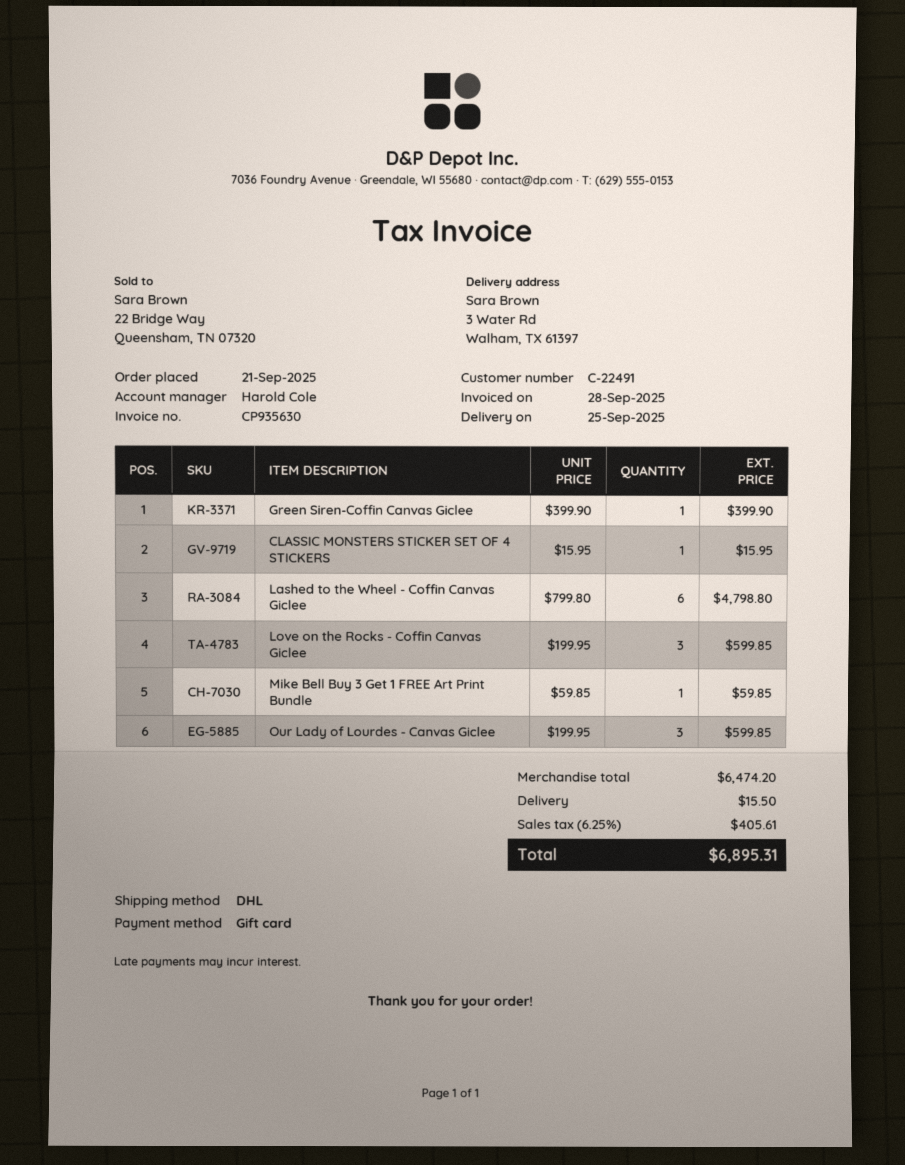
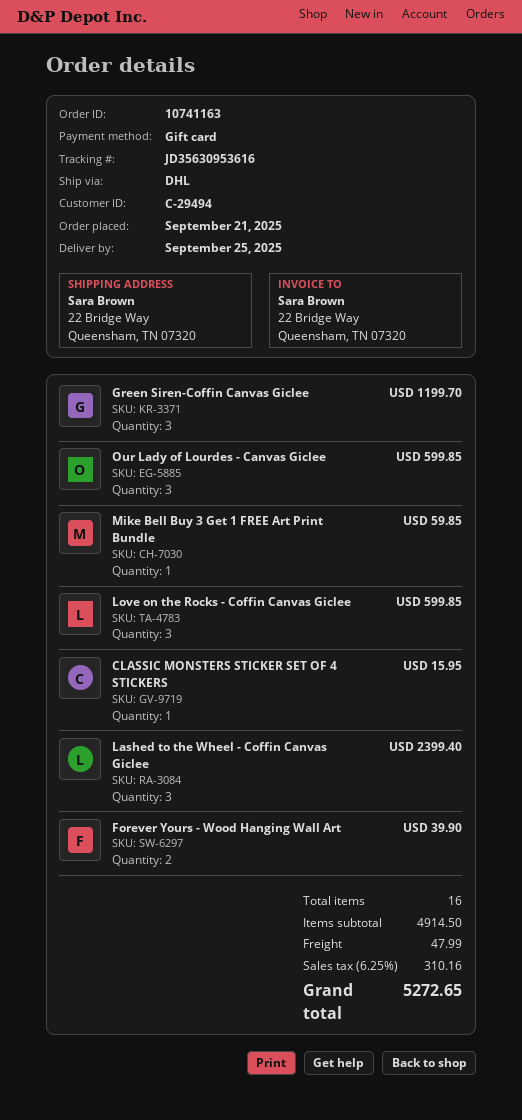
customer number: C-22491 -> C-29494
ship to: 3 Water Rd, Walham, TX 61397 -> 22 Bridge Way, Queensham, TN 07320
Green Siren-Coffin Canvas Giclee: 1 for 399.90 -> 3 for 1199.70
Lashed to the Wheel - Coffin Canvas Giclee: 6 for 4798.80 -> 3 for 2399.40
Forever Yours - Wood Hanging Wall Art: none -> 2 for 39.90
subtotal: 6474.20 -> 4914.50
shipping: 15.50 -> 47.99
tax: 6.25% = 405.61 -> 6.25% = 310.16
total: 6895.31 -> 5272.65

